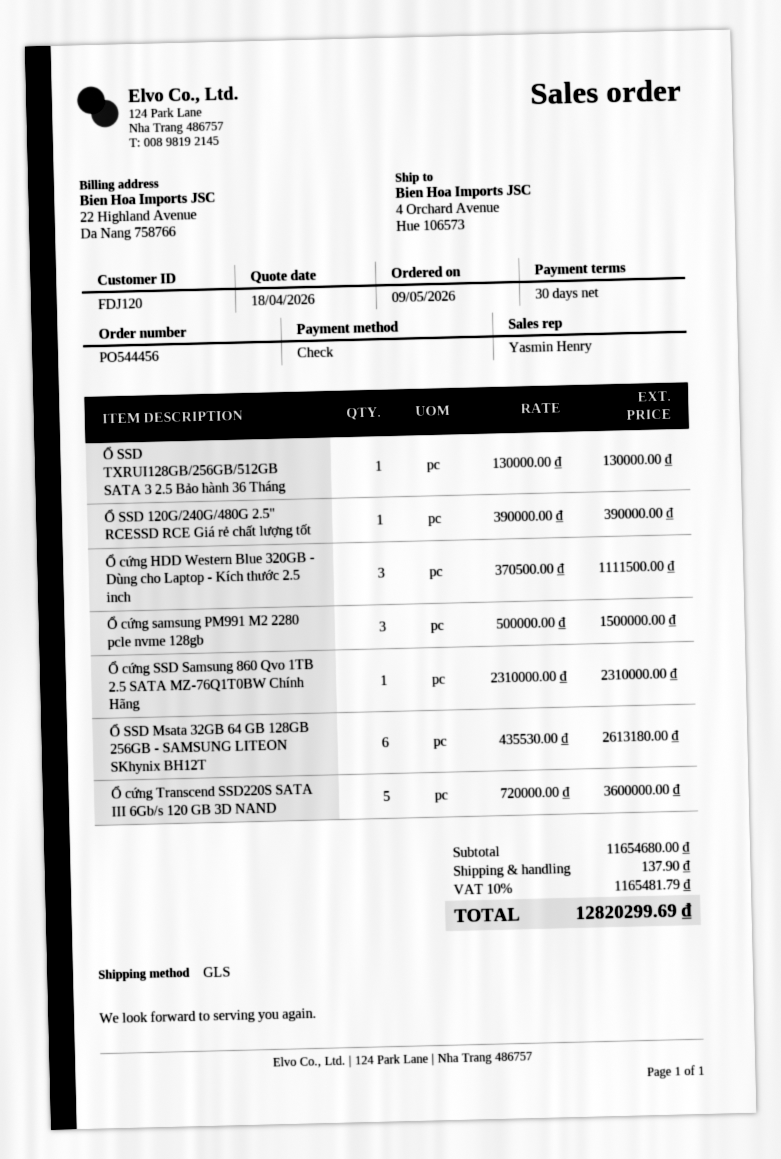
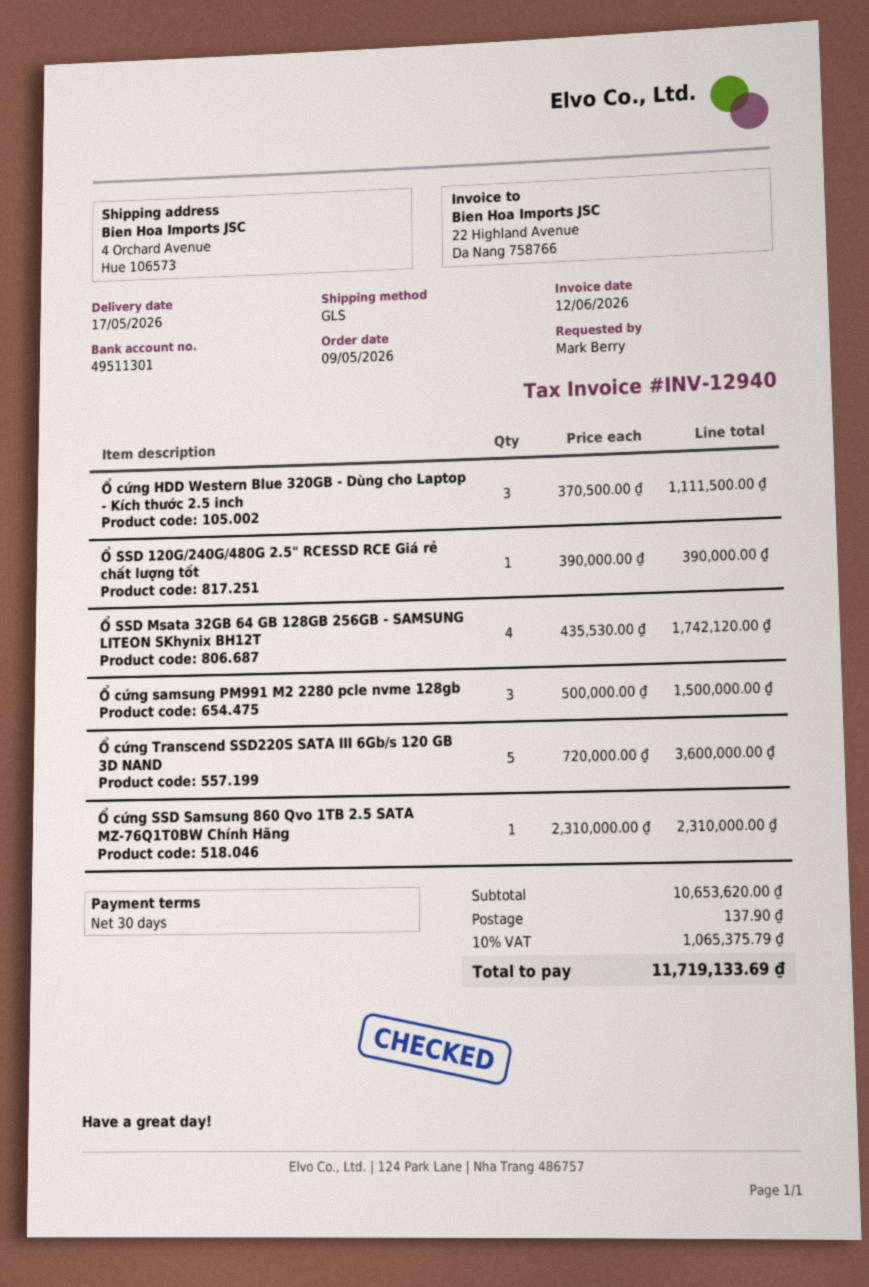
Ổ SSD TXRUI128GB/256GB/512GB SATA 3 2.5 Bảo hành 36 Tháng: 1 x 130000.00 = 130000.00 -> none
Ổ SSD Msata 32GB 64 GB 128GB 256GB - SAMSUNG LITEON SKhynix BH12T: 6 x 435530.00 = 2613180.00 -> 4 x 435530.00 = 1742120.00
subtotal: 11654680.00 -> 10653620.00
tax: 10% = 1165481.79 -> 10% = 1065375.79
total: 12820299.69 -> 11719133.69

